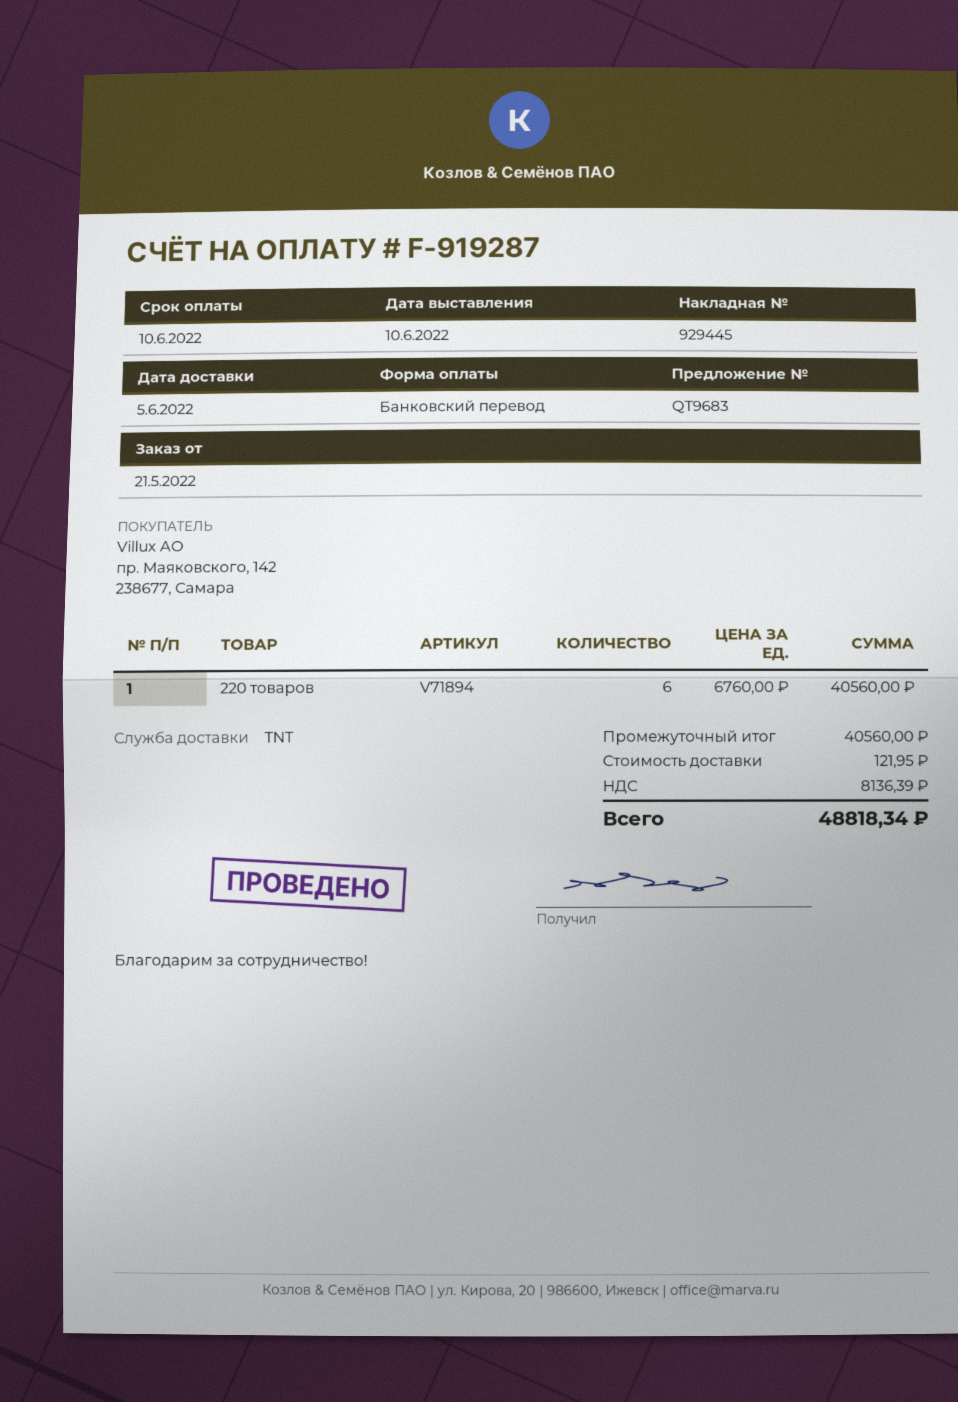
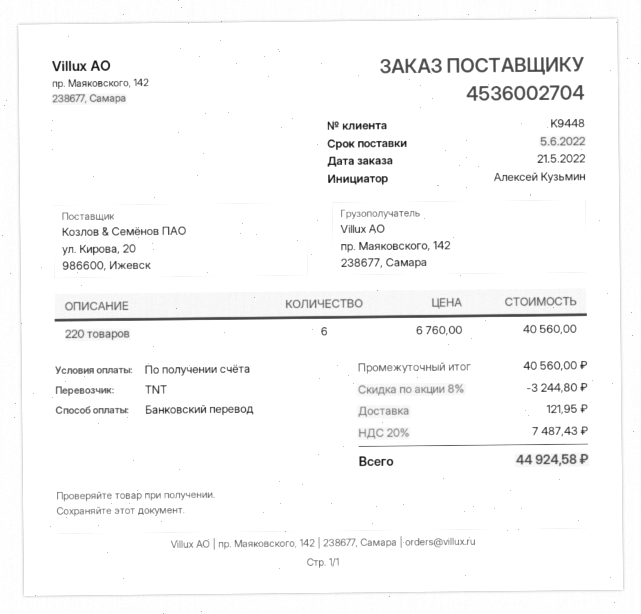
discount: none -> 8% = 3244.80
tax: 8136.39 -> 7487.43
total: 48818.34 -> 44924.58

